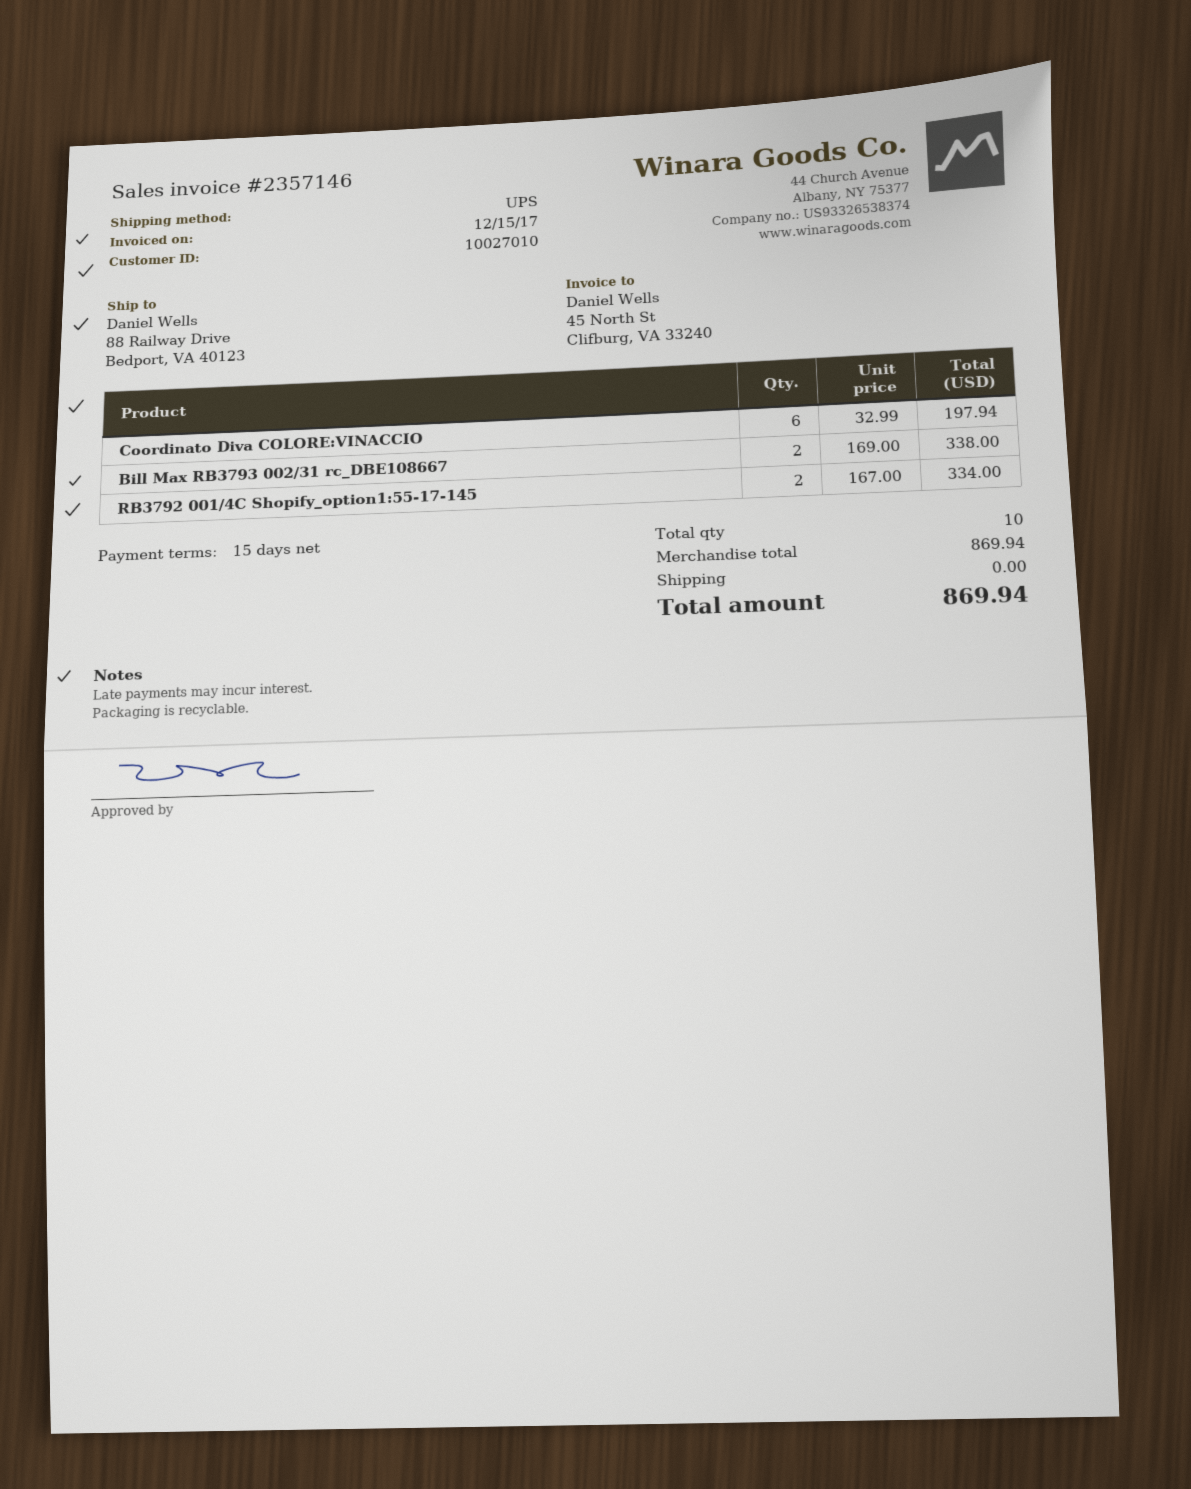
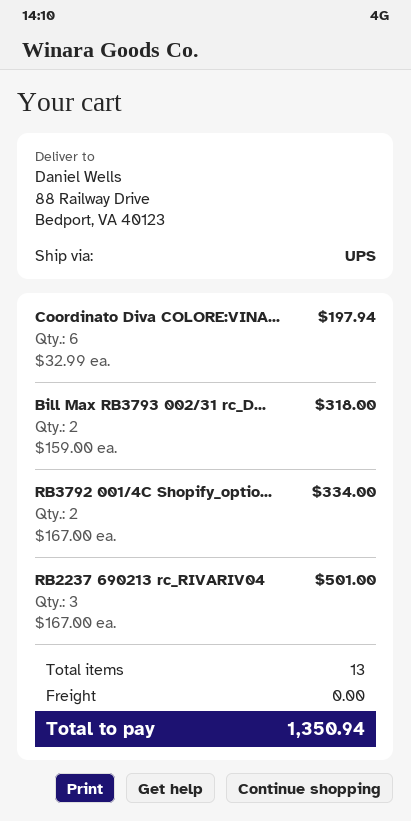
Bill Max RB3793 002/31 rc_DBE108667: 2 x 169.00 = 338.00 -> 2 x 159.00 = 318.00
RB2237 690213 rc_RIVARIV04: none -> 3 x 167.00 = 501.00
total quantity: 10 -> 13
total: 869.94 -> 1350.94

